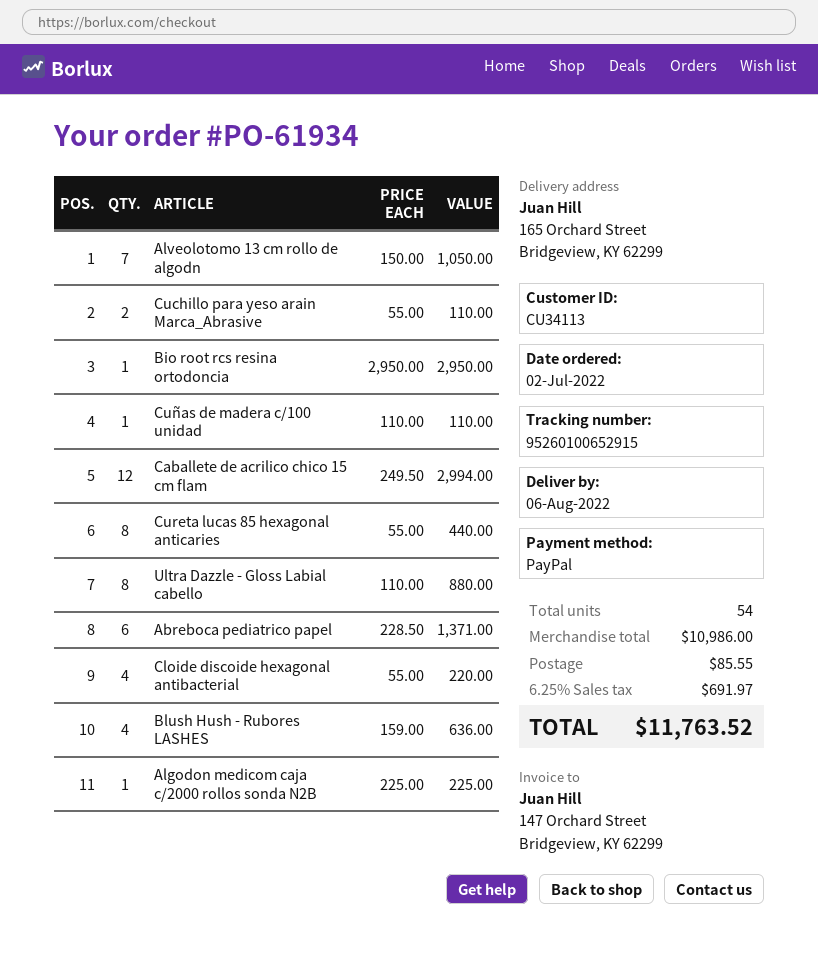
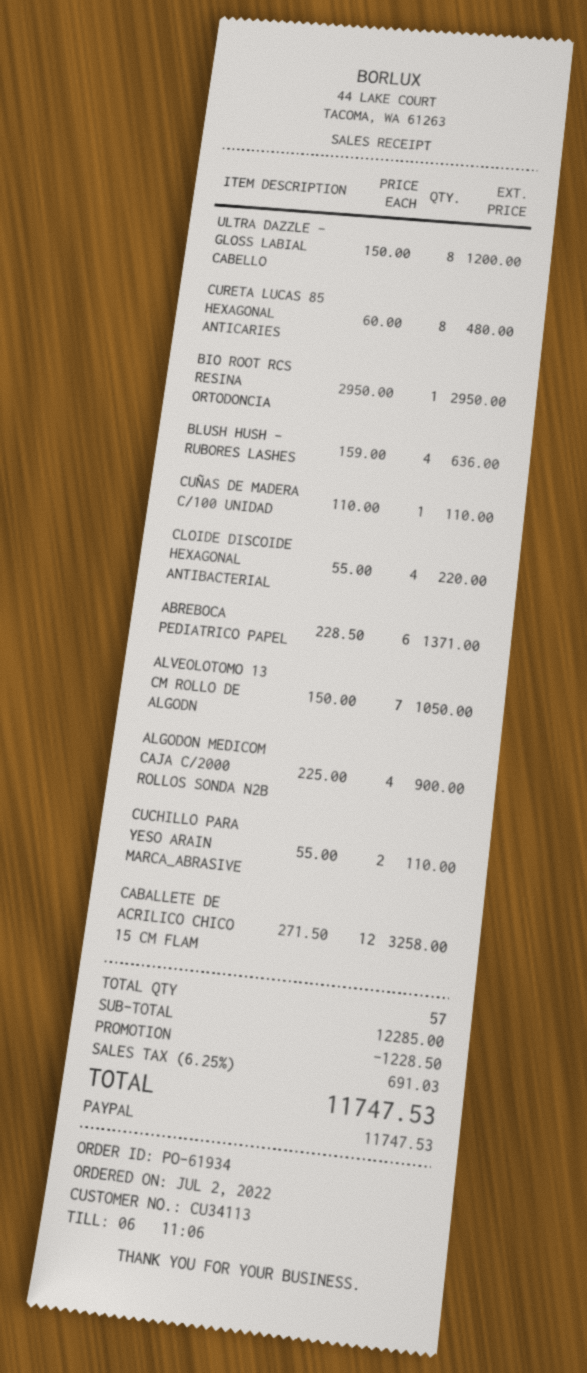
Caballete de acrilico chico 15 cm flam: 12 x 249.50 = 2994.00 -> 12 x 271.50 = 3258.00
Cureta lucas 85 hexagonal anticaries: 8 x 55.00 = 440.00 -> 8 x 60.00 = 480.00
Ultra Dazzle - Gloss Labial cabello: 8 x 110.00 = 880.00 -> 8 x 150.00 = 1200.00
Algodon medicom caja c/2000 rollos sonda N2B: 1 x 225.00 = 225.00 -> 4 x 225.00 = 900.00
total quantity: 54 -> 57
subtotal: 10986.00 -> 12285.00
discount: none -> 1228.50
shipping: 85.55 -> none
tax: 6.25% = 691.97 -> 6.25% = 691.03
total: 11763.52 -> 11747.53

